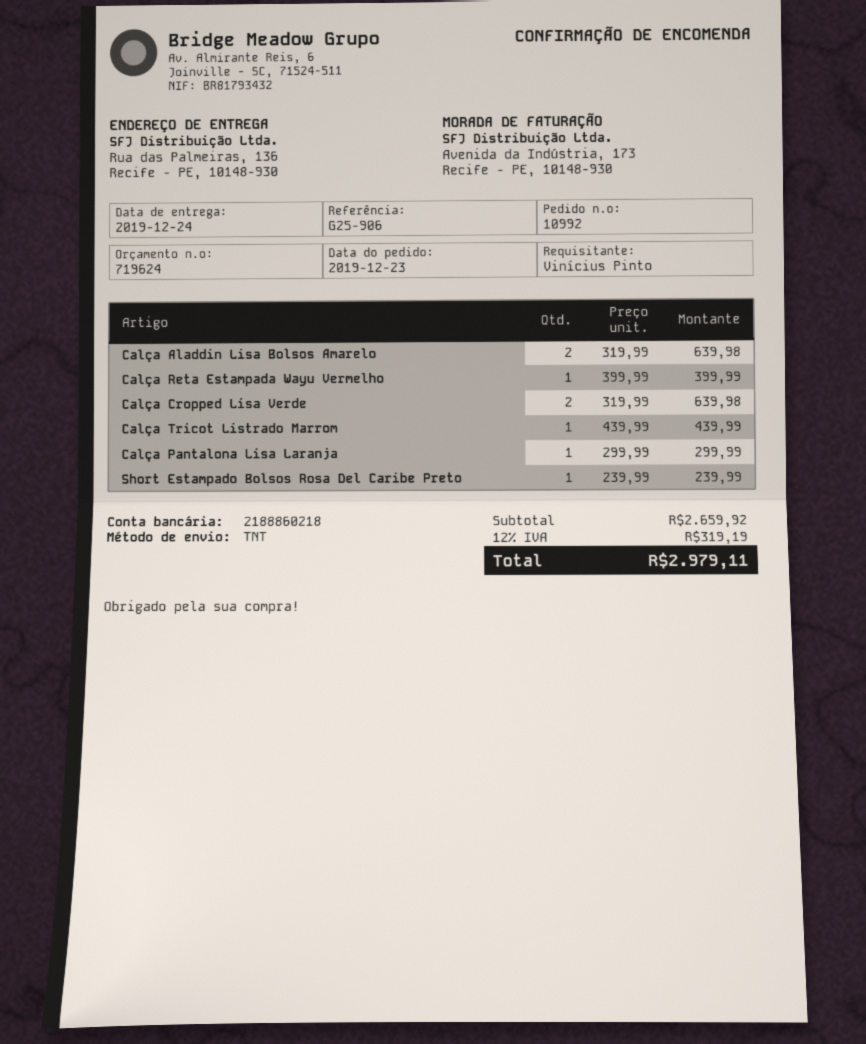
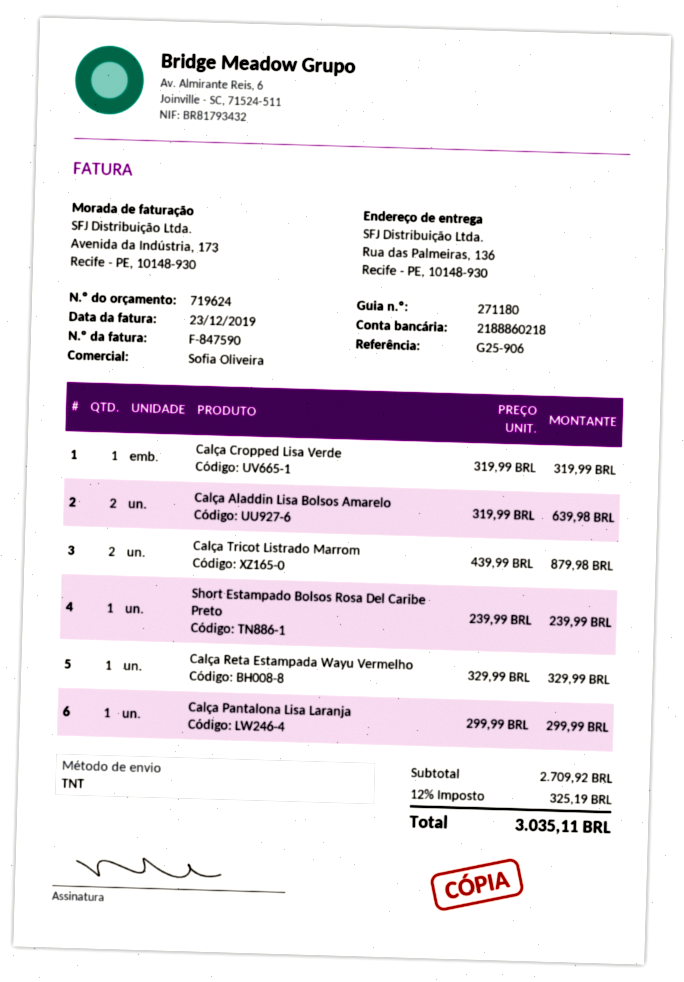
Calça Reta Estampada Wayu Vermelho: 1 x 399.99 = 399.99 -> 1 x 329.99 = 329.99
Calça Cropped Lisa Verde: 2 x 319.99 = 639.98 -> 1 x 319.99 = 319.99
Calça Tricot Listrado Marrom: 1 x 439.99 = 439.99 -> 2 x 439.99 = 879.98
subtotal: 2659.92 -> 2709.92
tax: 12% = 319.19 -> 12% = 325.19
total: 2979.11 -> 3035.11

